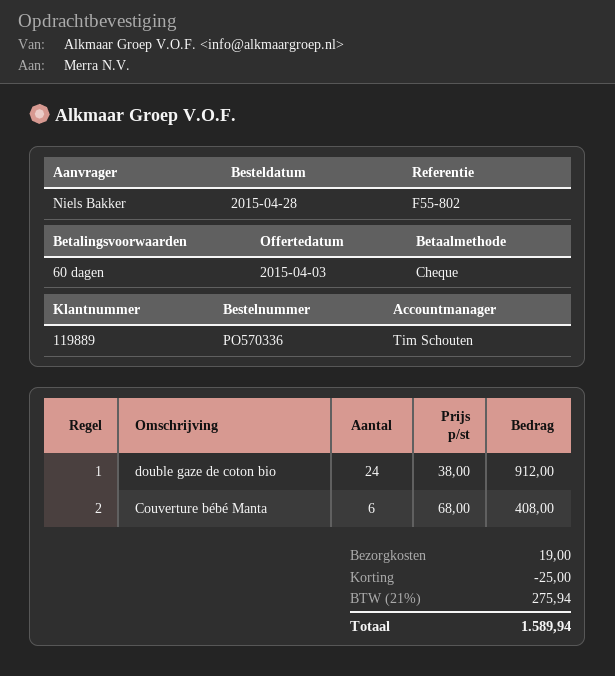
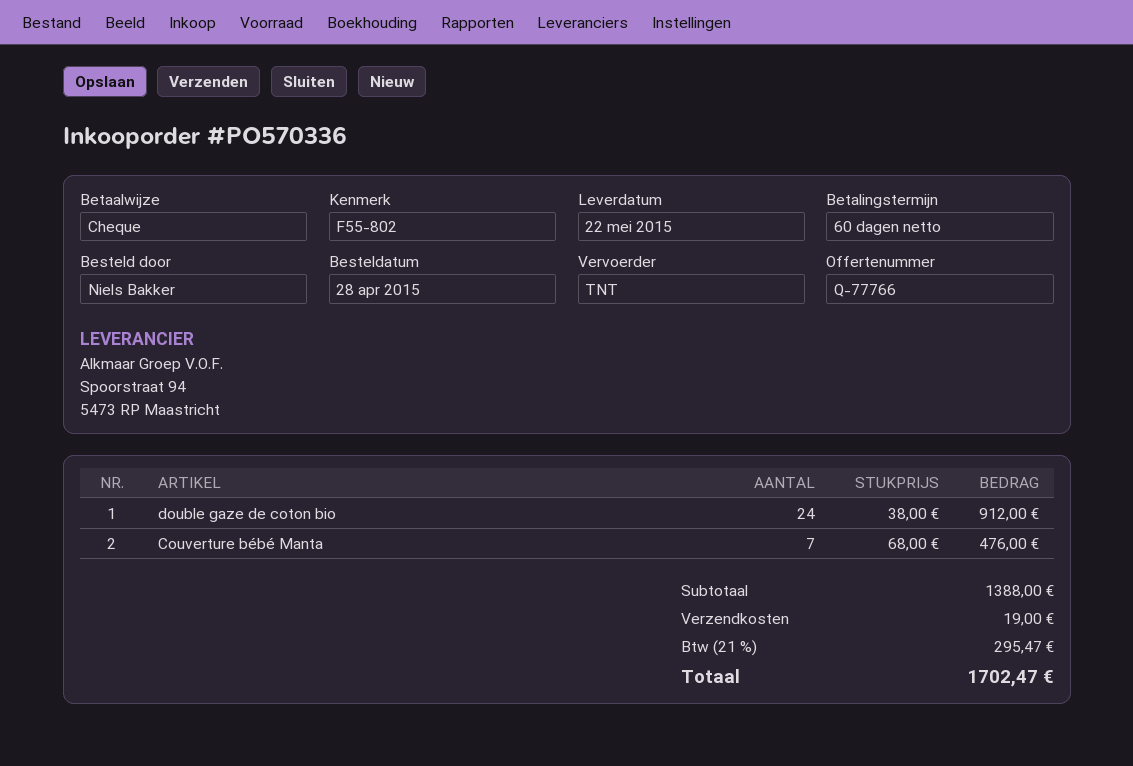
Couverture bébé Manta: 6 x 68.00 = 408.00 -> 7 x 68.00 = 476.00
discount: 25.00 -> none
tax: 21% = 275.94 -> 21% = 295.47
total: 1589.94 -> 1702.47

